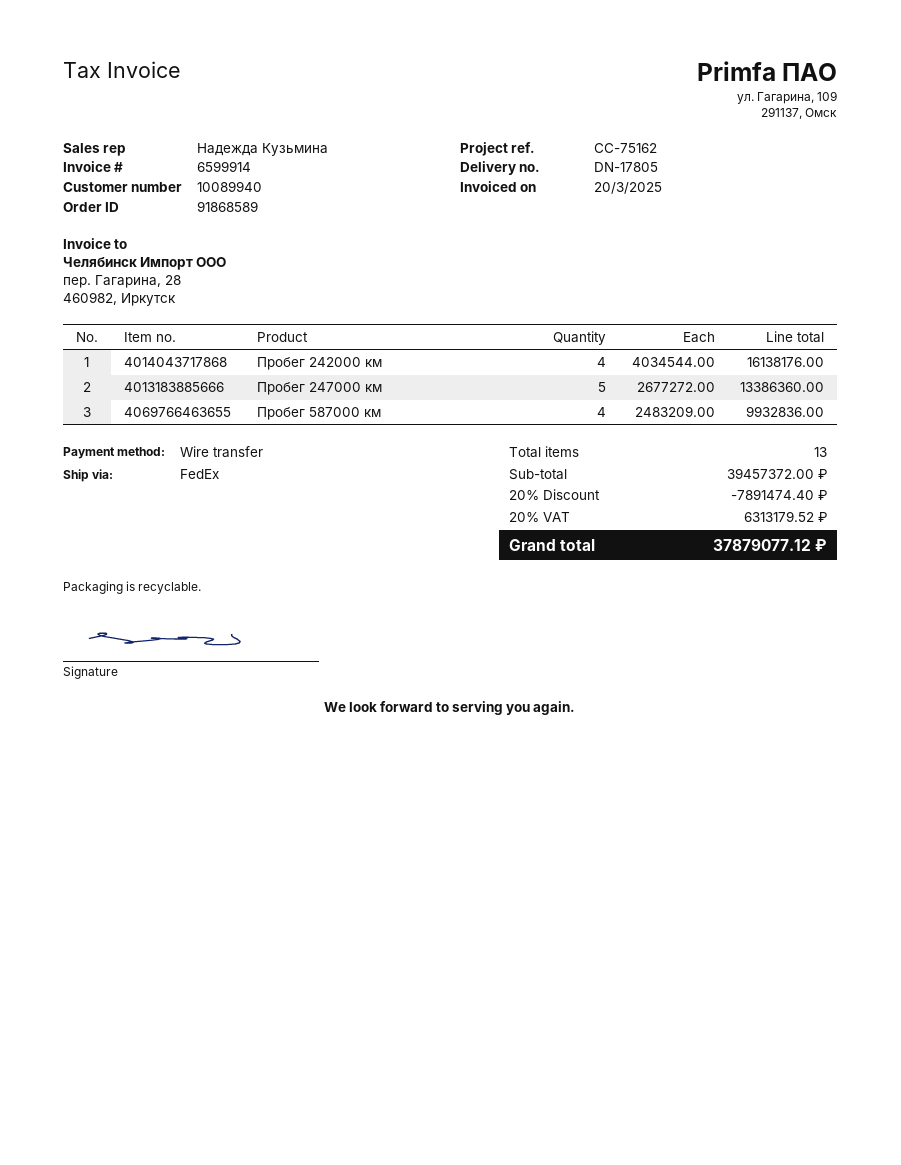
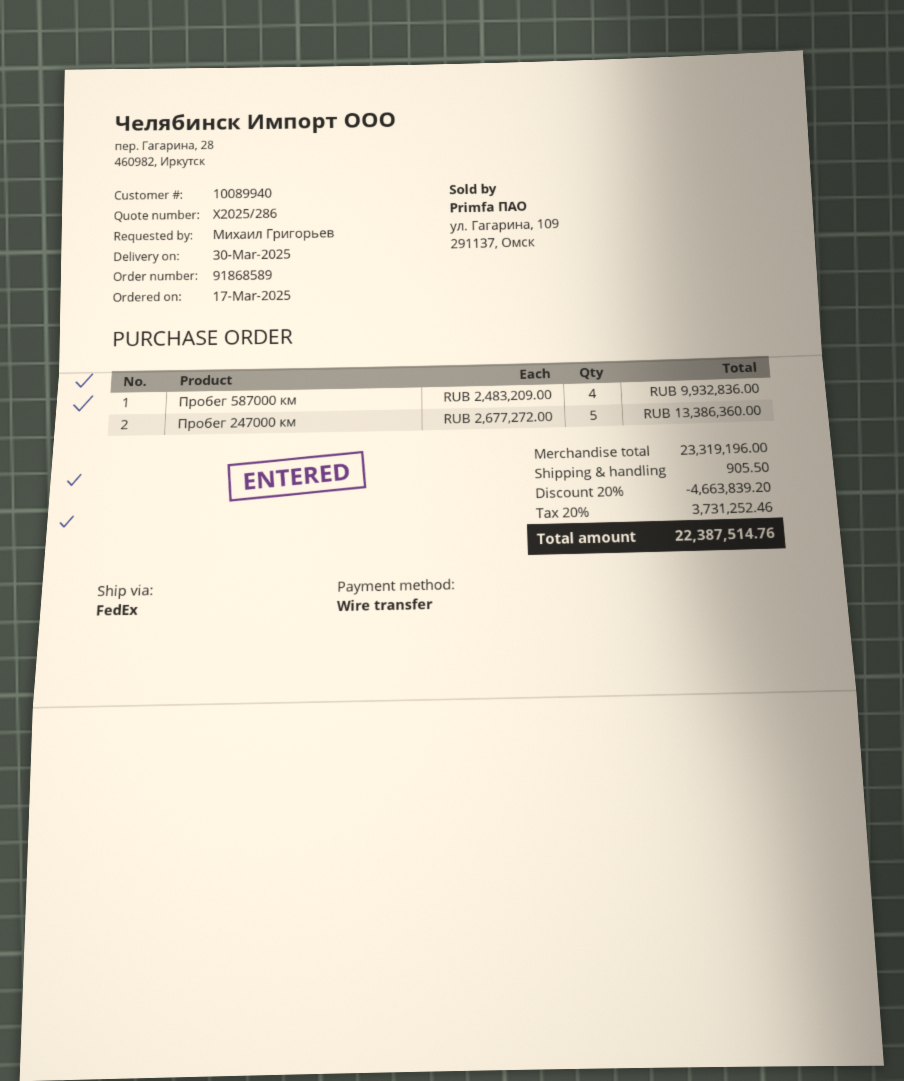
Пробег 242000 км: 4 x 4034544.00 = 16138176.00 -> none
subtotal: 39457372.00 -> 23319196.00
discount: 20% = 7891474.40 -> 20% = 4663839.20
shipping: none -> 905.50
tax: 20% = 6313179.52 -> 20% = 3731252.46
total: 37879077.12 -> 22387514.76

